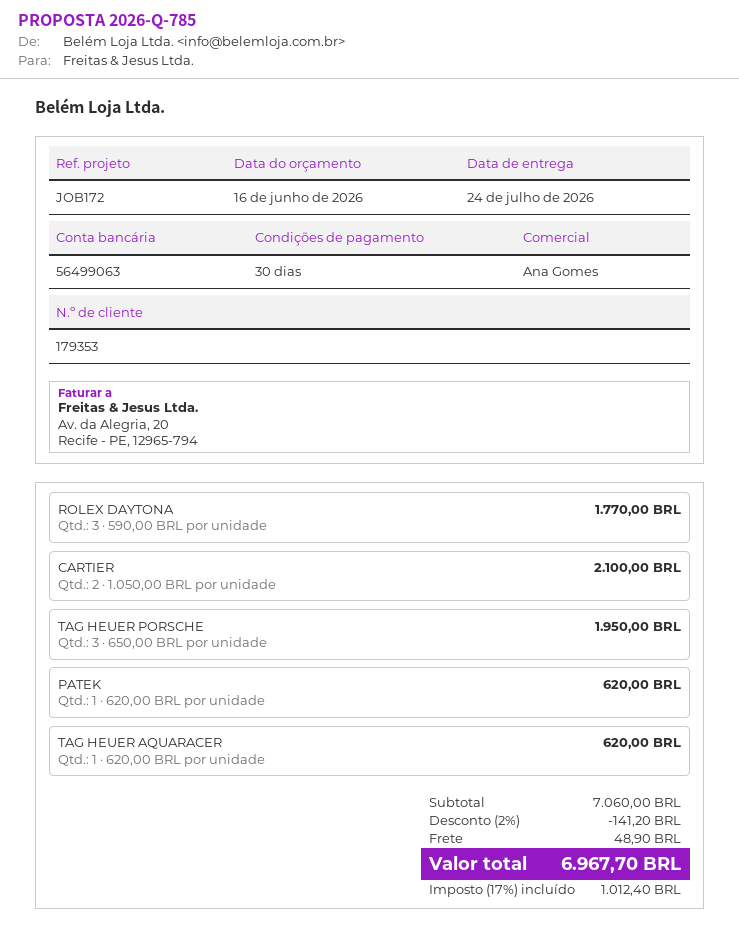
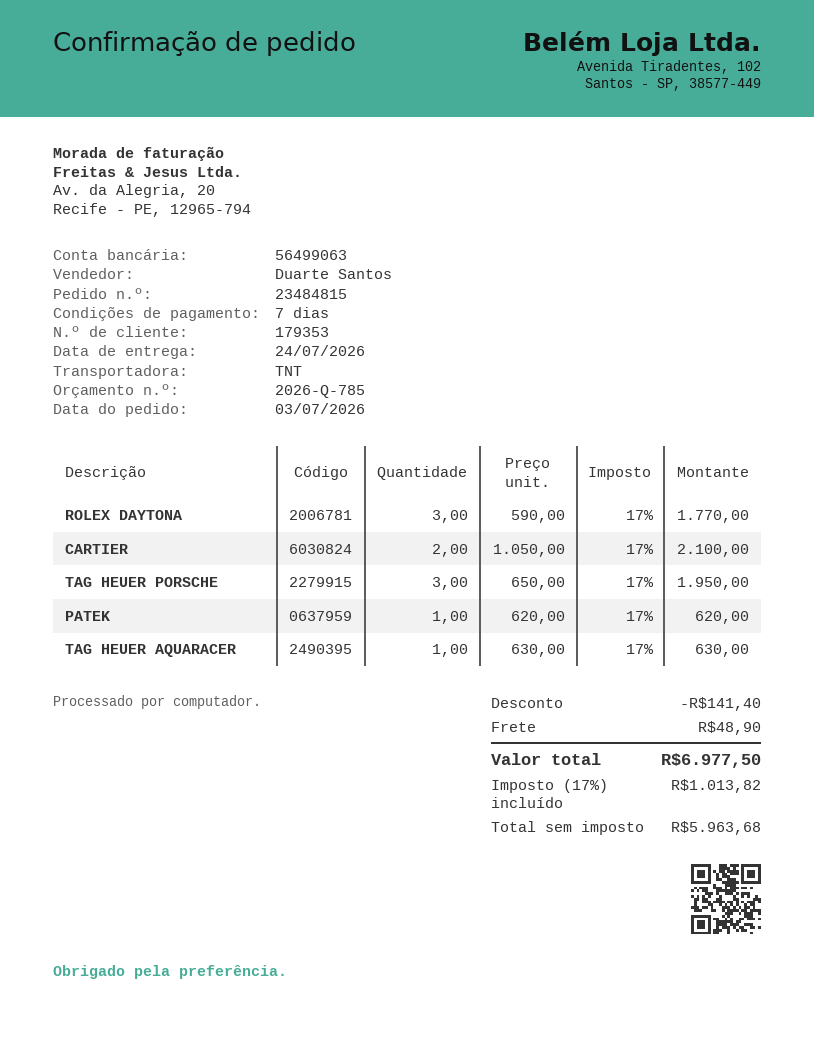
payment terms: 30 days -> 7 days
sales rep: Ana Gomes -> Duarte Santos
TAG HEUER AQUARACER: 1 x 620.00 = 620.00 -> 1 x 630.00 = 630.00
discount: 141.20 -> 141.40
tax: 17% = 1012.40 -> 17% = 1013.82
total: 6967.70 -> 6977.50

